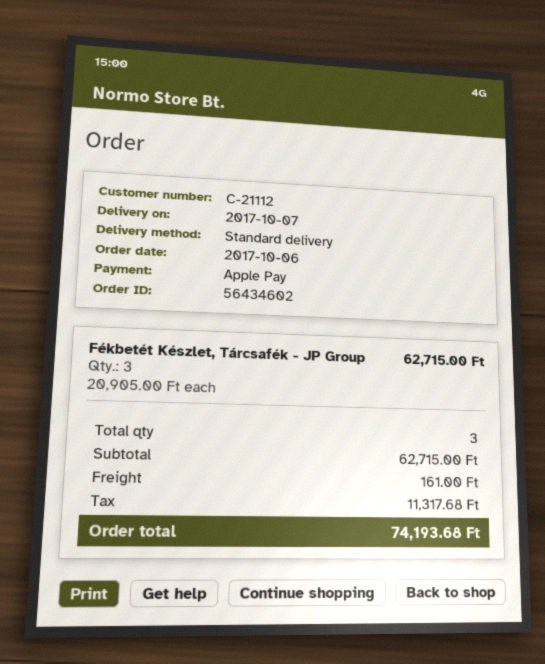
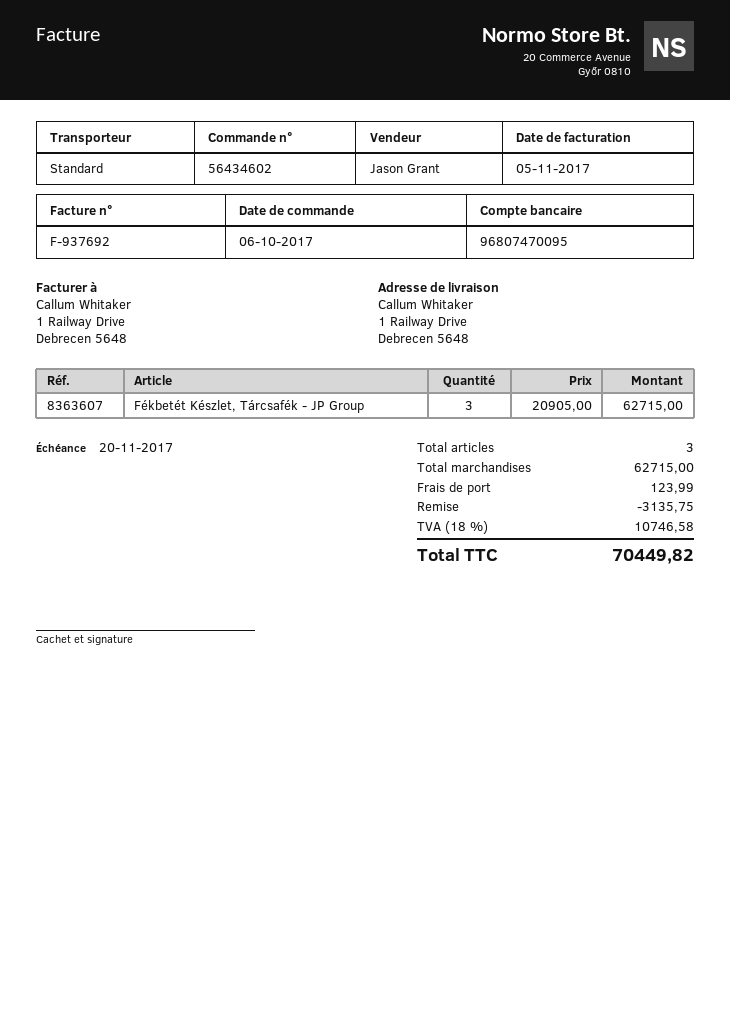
discount: none -> 3135.75
shipping: 161.00 -> 123.99
tax: 11317.68 -> 10746.58
total: 74193.68 -> 70449.82

